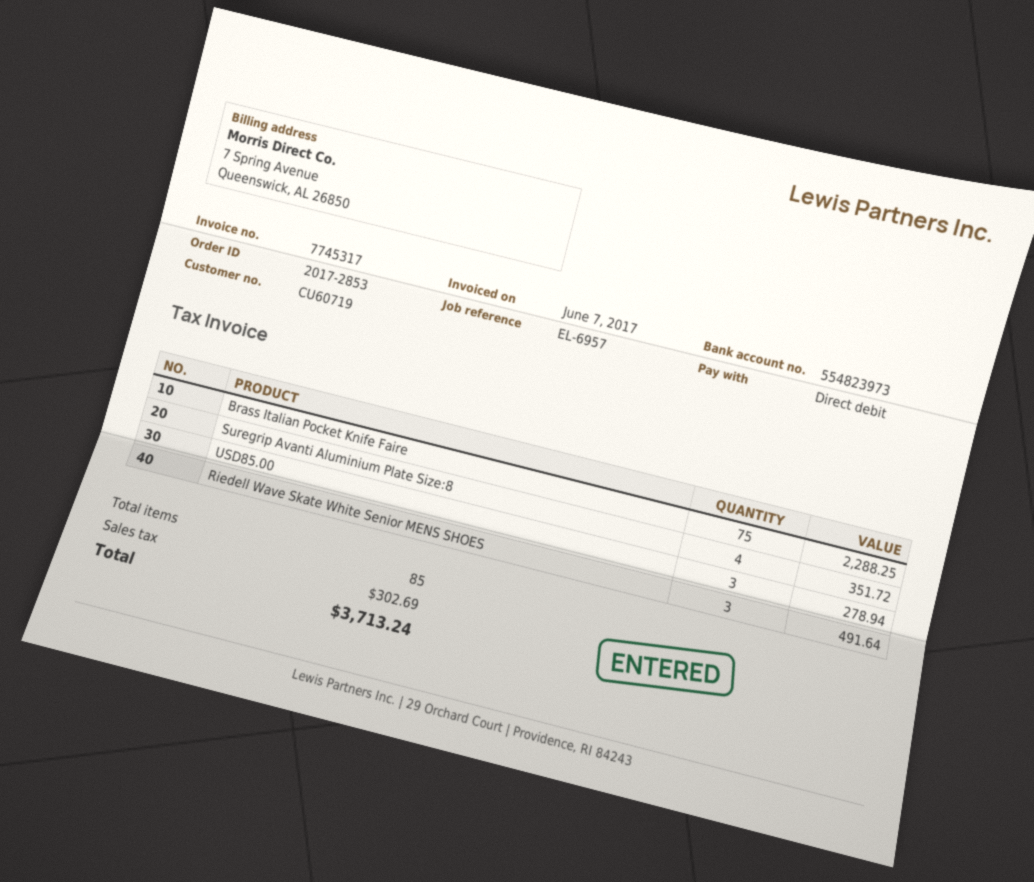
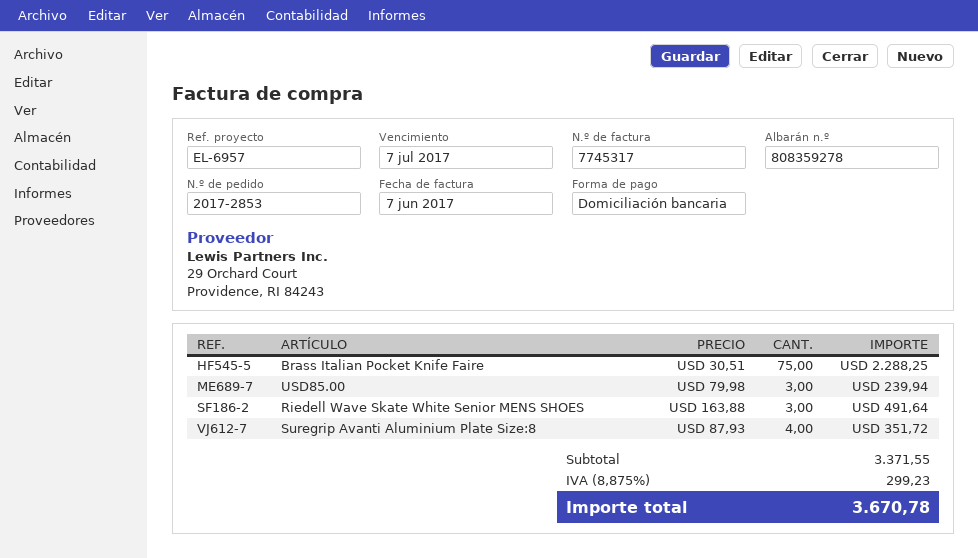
USD85.00: 3 for 278.94 -> 3 for 239.94
tax: 302.69 -> 299.23
total: 3713.24 -> 3670.78

